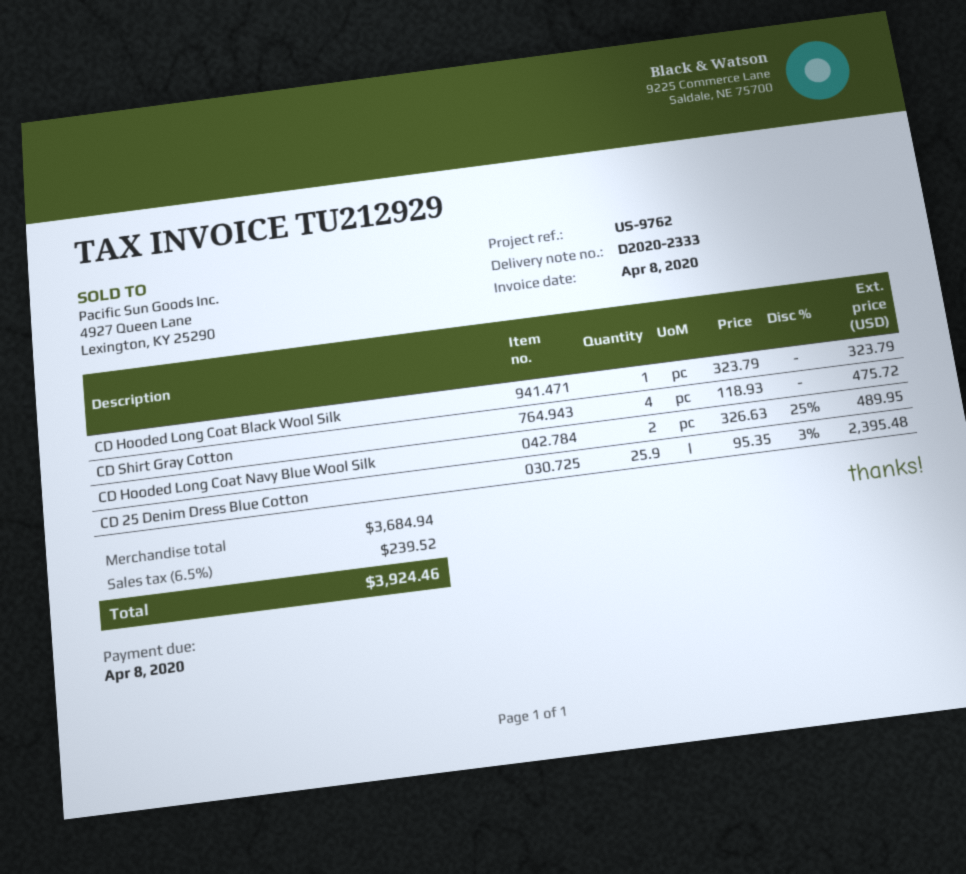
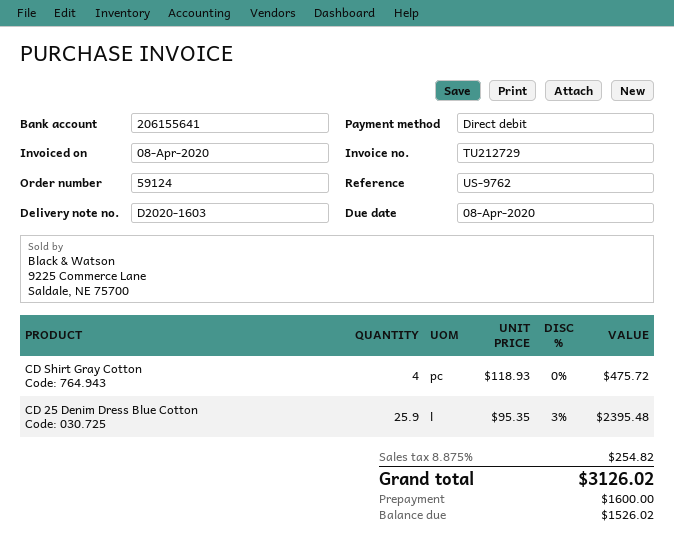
delivery note number: D2020-2333 -> D2020-1603
invoice number: TU212929 -> TU212729
CD Hooded Long Coat Black Wool Silk: 1 x 323.79 = 323.79 -> none
CD Hooded Long Coat Navy Blue Wool Silk: 2 x 326.63 - 25% = 489.95 -> none
tax: 6.5% = 239.52 -> 8.875% = 254.82
total: 3924.46 -> 3126.02

